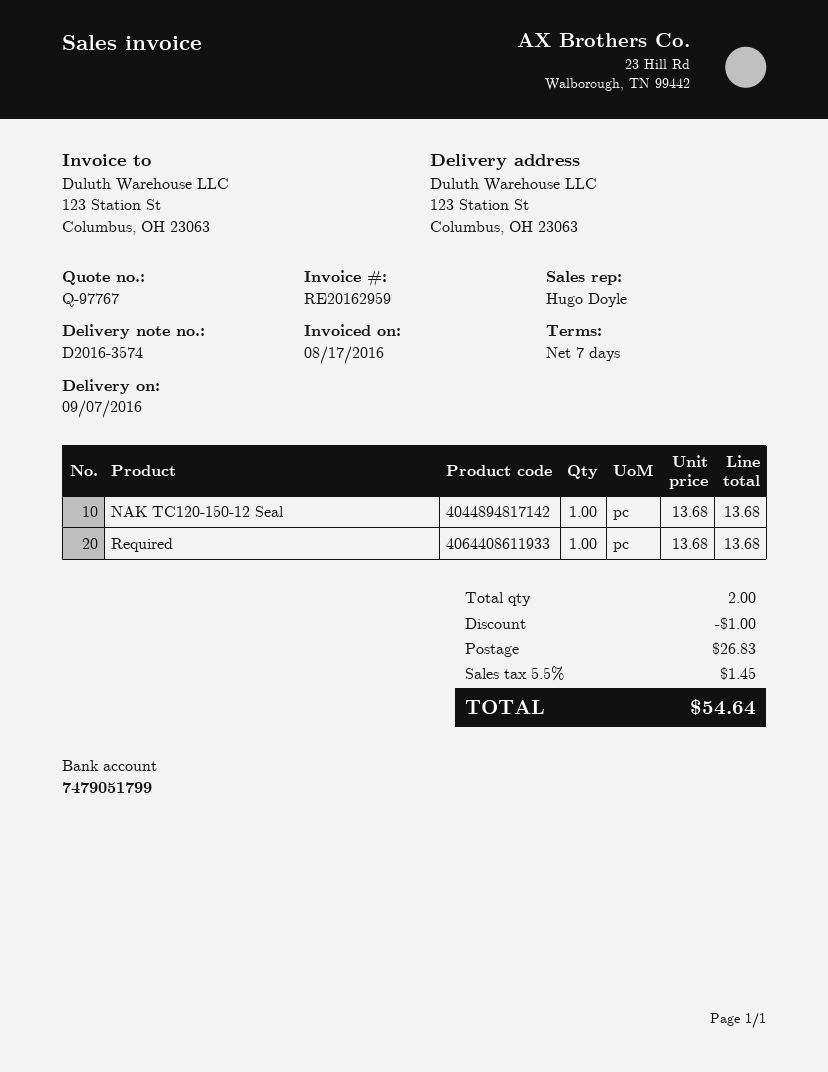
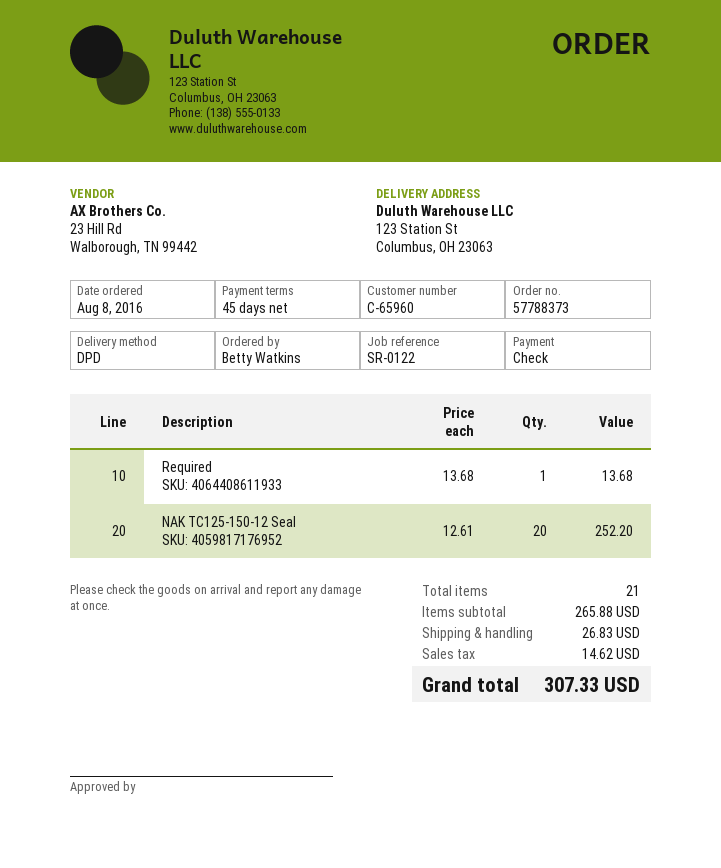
payment terms: 7 days -> 45 days
NAK TC120-150-12 Seal: 1 x 13.68 = 13.68 -> none
NAK TC125-150-12 Seal: none -> 20 x 12.61 = 252.20
total quantity: 2 -> 21
discount: 1.00 -> none
tax: 1.45 -> 14.62
total: 54.64 -> 307.33

